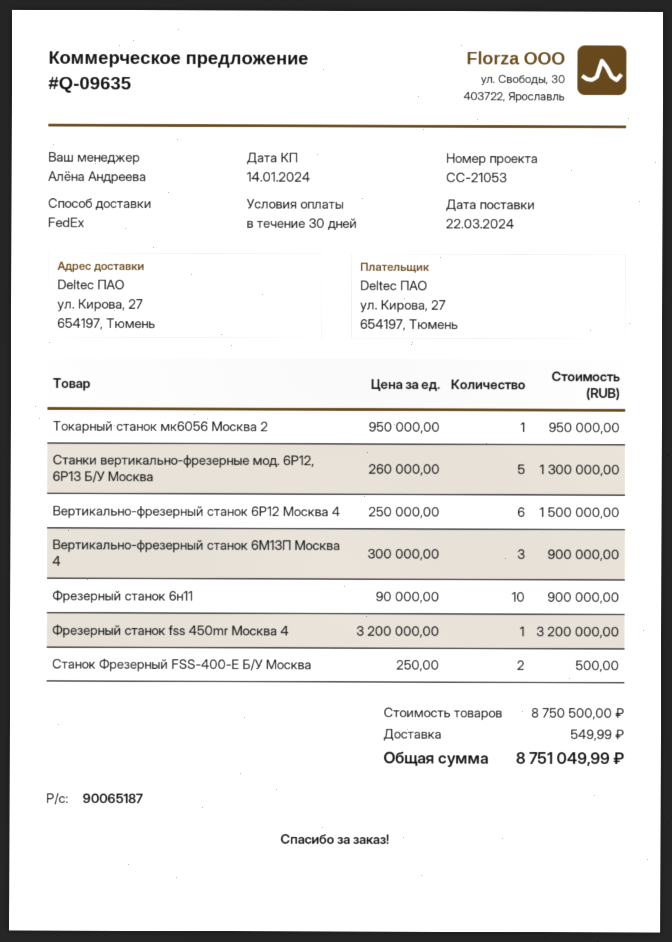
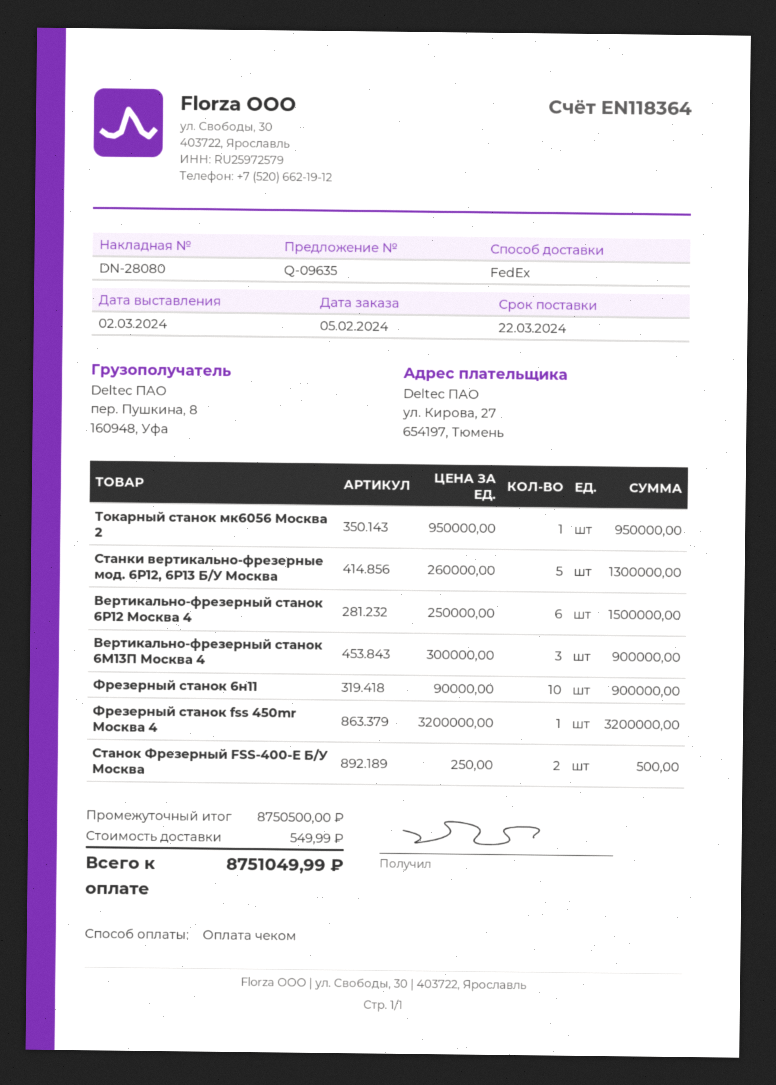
ship to: ул. Кирова, 27, 654197, Тюмень -> пер. Пушкина, 8, 160948, Уфа

